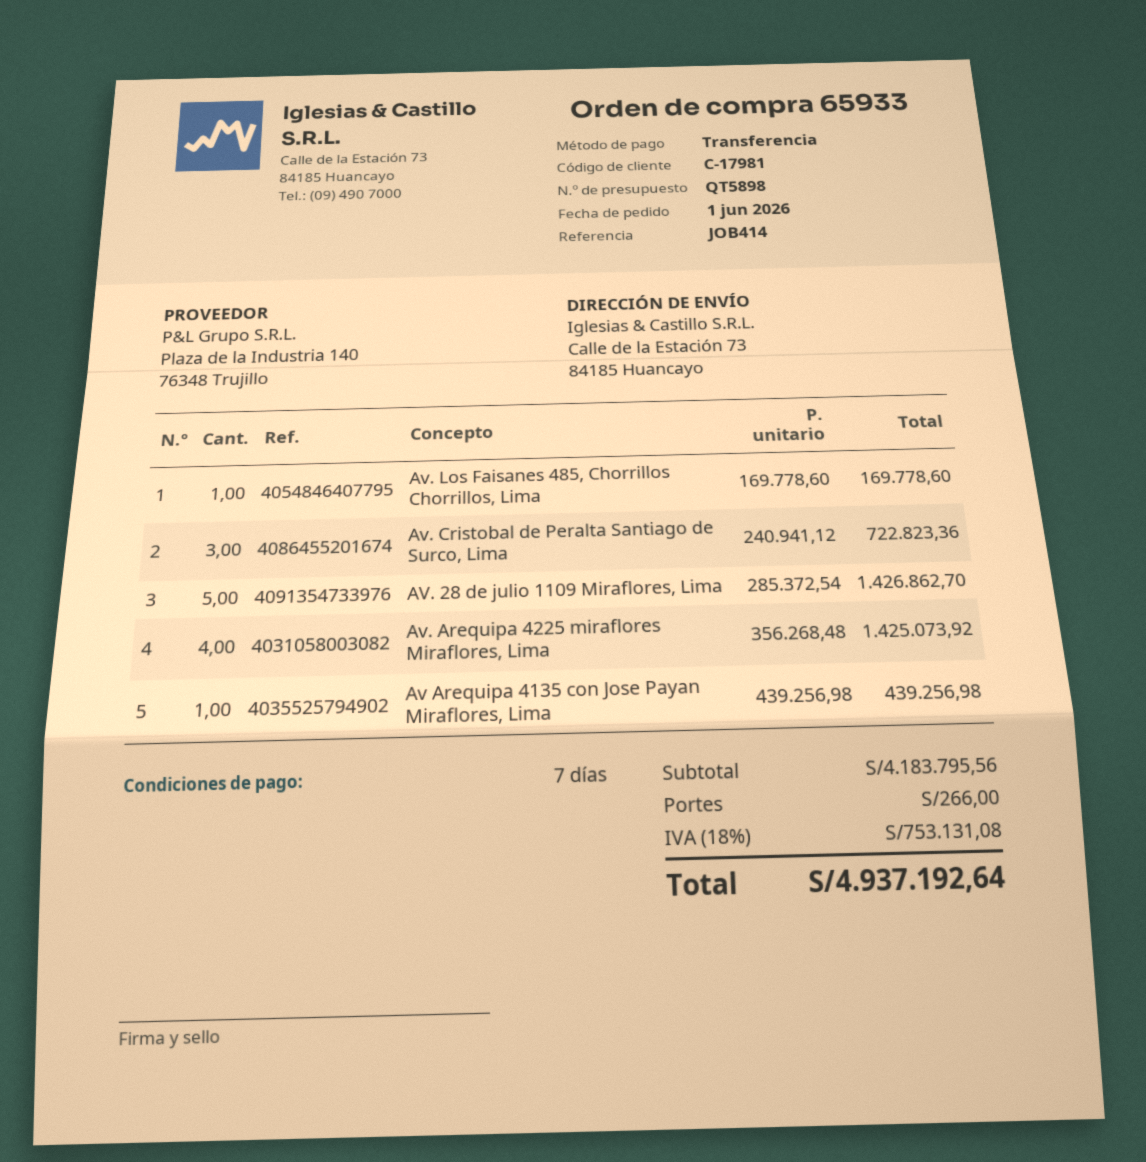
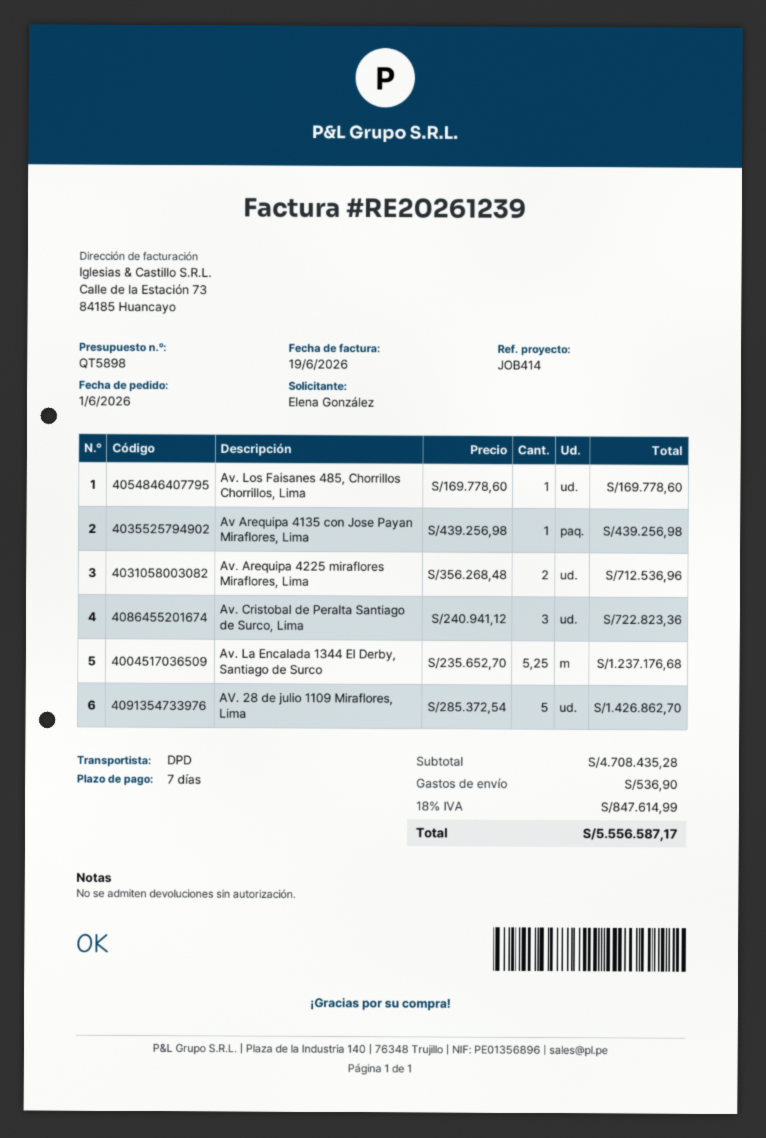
Av. Arequipa 4225 miraflores Miraflores, Lima: 4 x 356268.48 = 1425073.92 -> 2 x 356268.48 = 712536.96
Av. La Encalada 1344 El Derby, Santiago de Surco: none -> 5.25 x 235652.70 = 1237176.68
subtotal: 4183795.56 -> 4708435.28
shipping: 266.00 -> 536.90
tax: 18% = 753131.08 -> 18% = 847614.99
total: 4937192.64 -> 5556587.17

